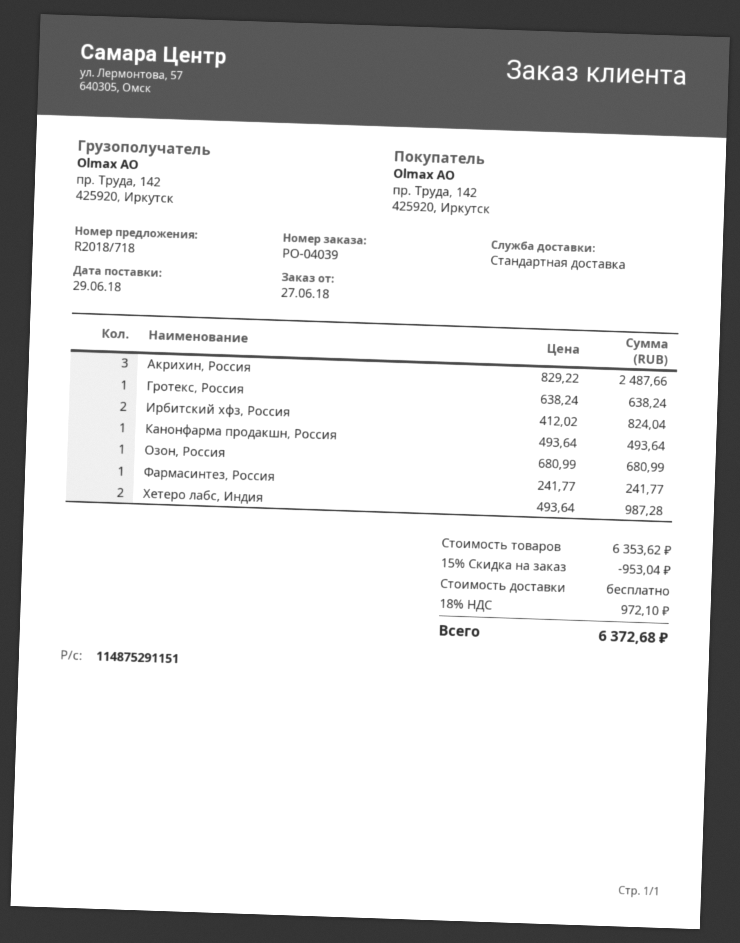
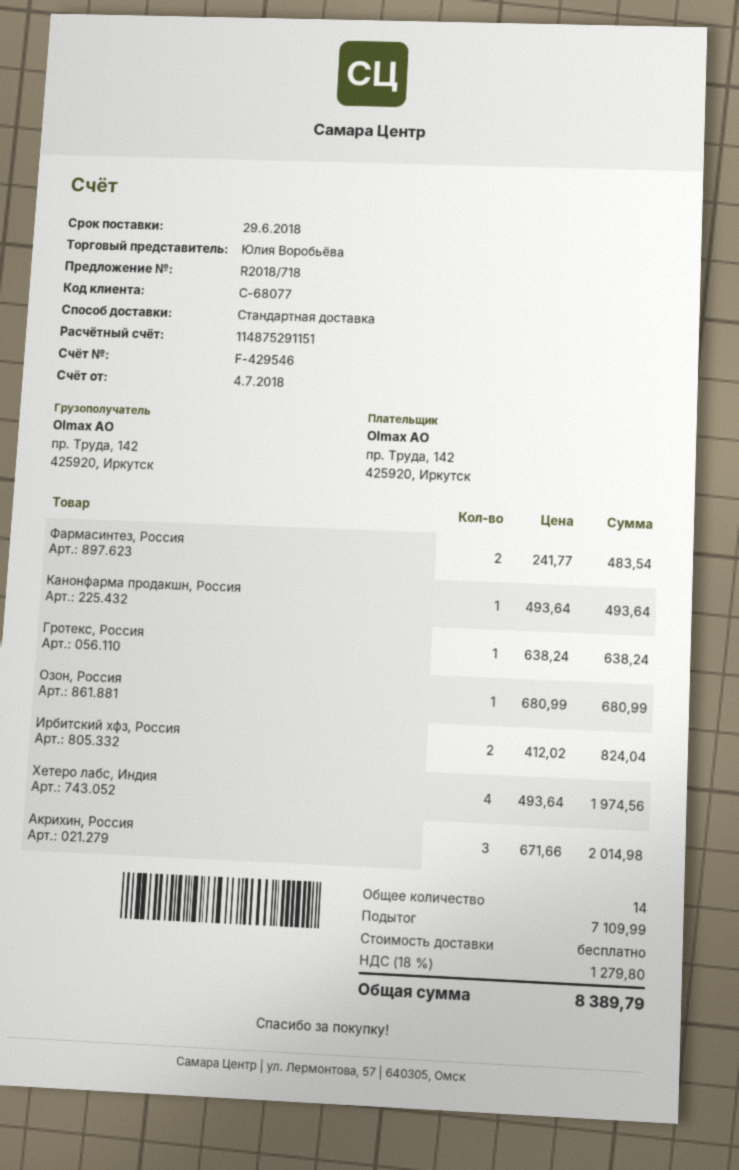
Акрихин, Россия: 3 x 829.22 = 2487.66 -> 3 x 671.66 = 2014.98
Фармасинтез, Россия: 1 x 241.77 = 241.77 -> 2 x 241.77 = 483.54
Хетеро лабс, Индия: 2 x 493.64 = 987.28 -> 4 x 493.64 = 1974.56
subtotal: 6353.62 -> 7109.99
discount: 15% = 953.04 -> none
tax: 18% = 972.10 -> 18% = 1279.80
total: 6372.68 -> 8389.79

